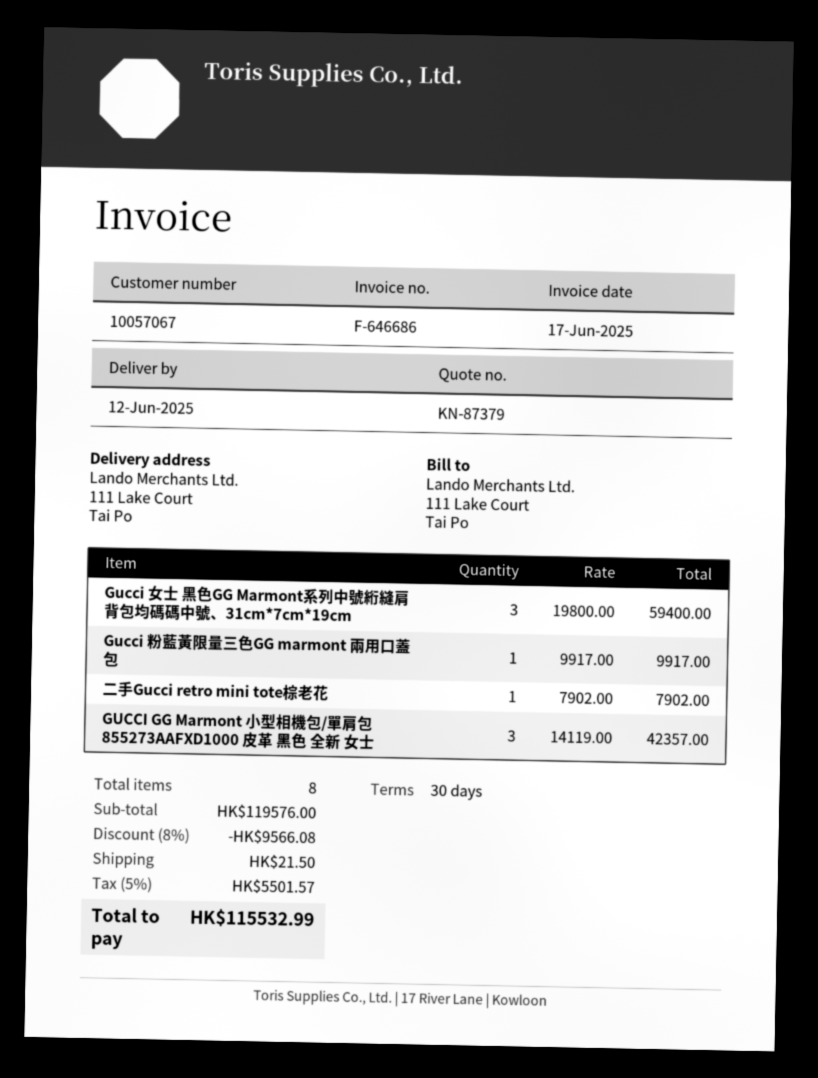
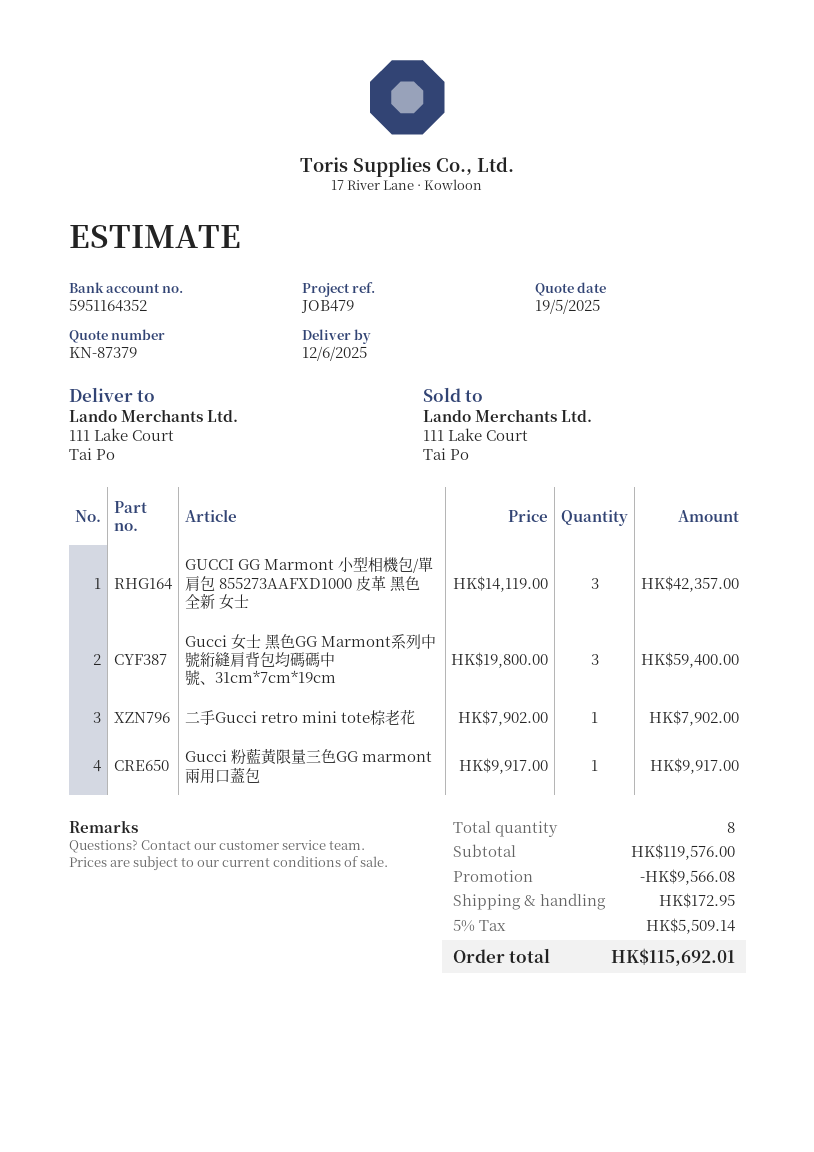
shipping: 21.50 -> 172.95
tax: 5% = 5501.57 -> 5% = 5509.14
total: 115532.99 -> 115692.01

